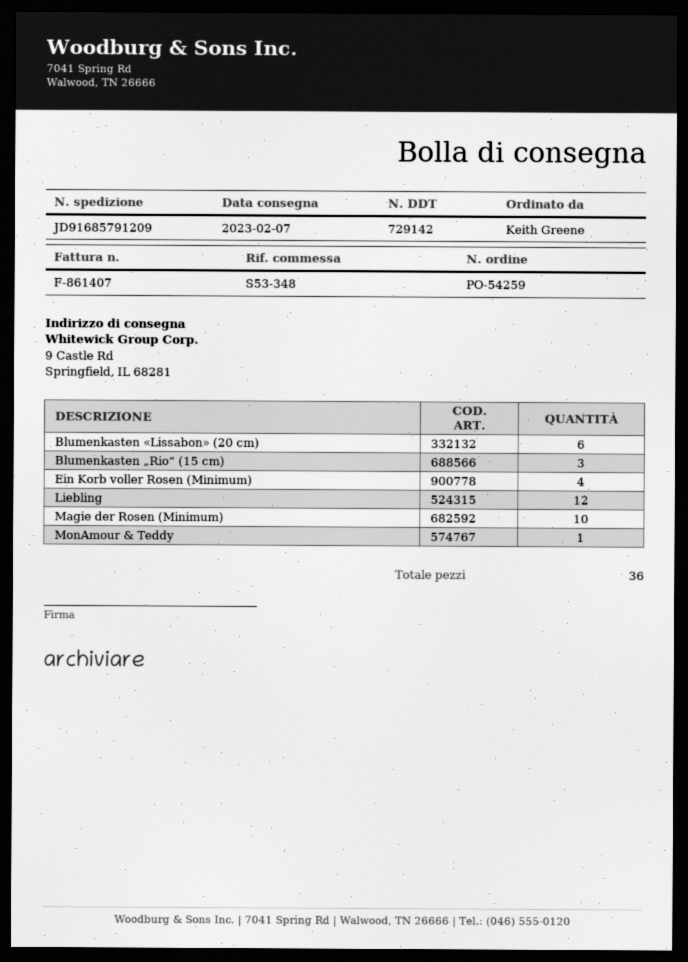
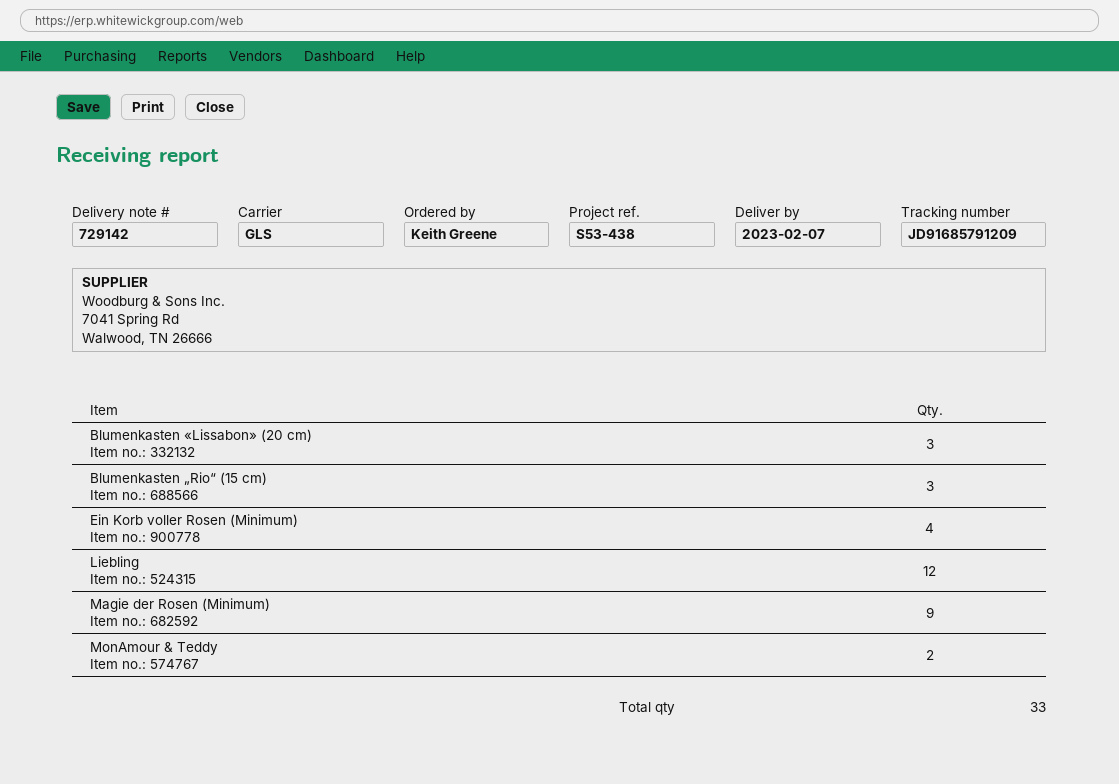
reference: S53-348 -> S53-438
Blumenkasten «Lissabon» (20 cm): 6 -> 3
Magie der Rosen (Minimum): 10 -> 9
MonAmour & Teddy: 1 -> 2
total quantity: 36 -> 33

